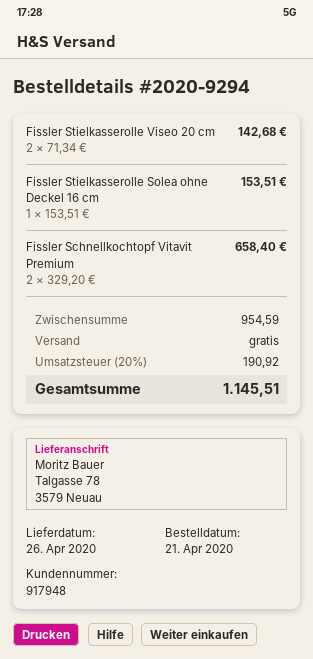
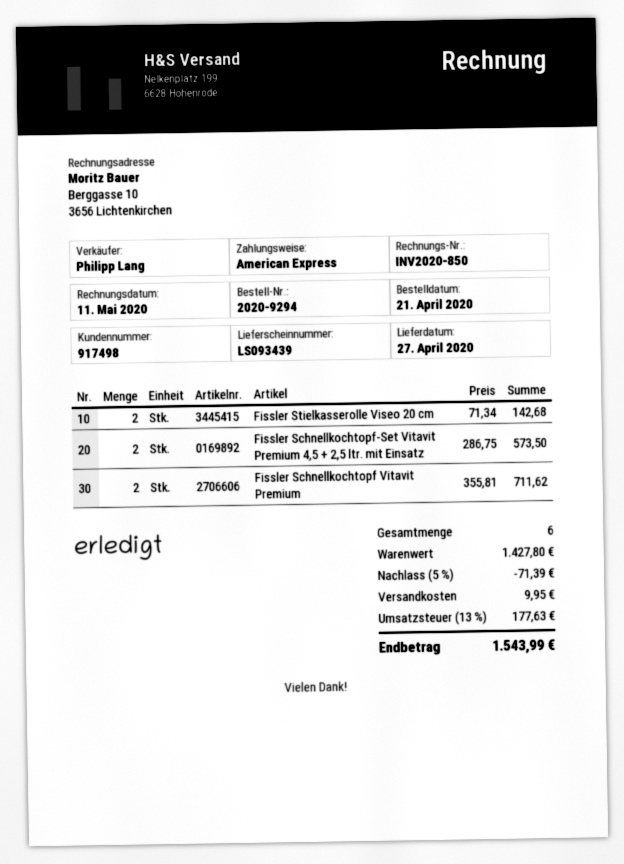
delivery date: 2020-04-26 -> 2020-04-27
customer number: 917948 -> 917498
Fissler Stielkasserolle Solea ohne Deckel 16 cm: 1 x 153.51 = 153.51 -> none
Fissler Schnellkochtopf Vitavit Premium: 2 x 329.20 = 658.40 -> 2 x 355.81 = 711.62
Fissler Schnellkochtopf-Set Vitavit Premium 4,5 + 2,5 ltr. mit Einsatz: none -> 2 x 286.75 = 573.50
subtotal: 954.59 -> 1427.80
discount: none -> 5% = 71.39
shipping: 0.00 -> 9.95
tax: 20% = 190.92 -> 13% = 177.63
total: 1145.51 -> 1543.99

